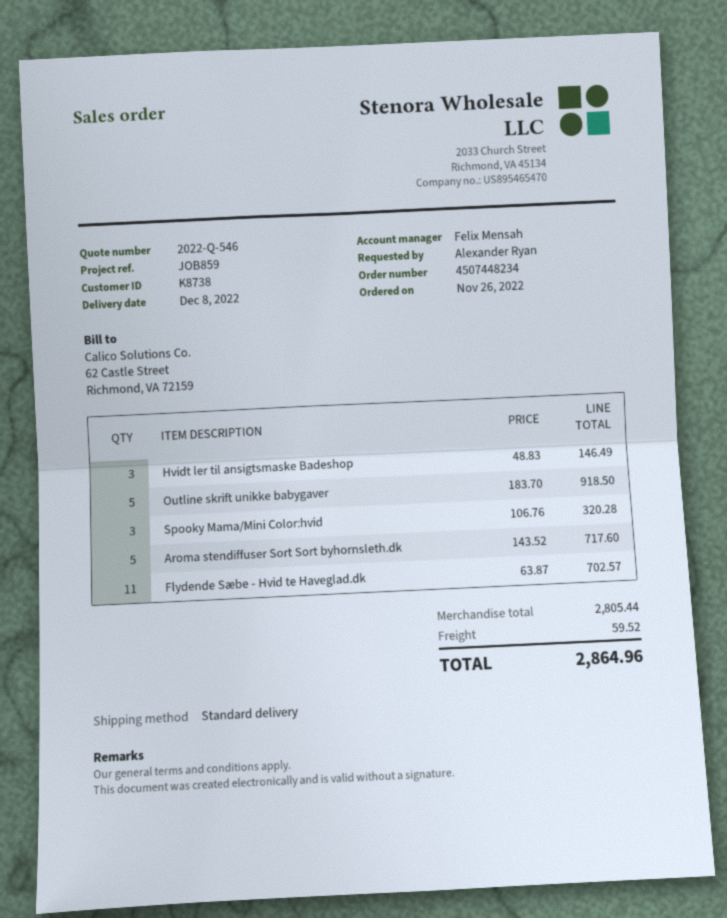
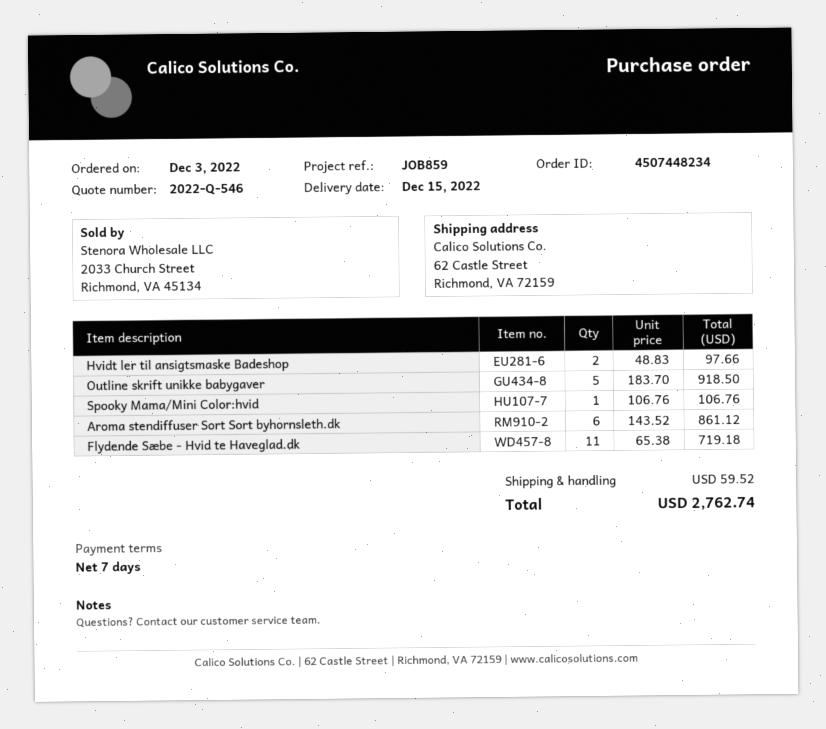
order date: 2022-11-26 -> 2022-12-03
delivery date: 2022-12-08 -> 2022-12-15
Hvidt ler til ansigtsmaske Badeshop: 3 x 48.83 = 146.49 -> 2 x 48.83 = 97.66
Spooky Mama/Mini Color:hvid: 3 x 106.76 = 320.28 -> 1 x 106.76 = 106.76
Aroma stendiffuser Sort Sort byhornsleth.dk: 5 x 143.52 = 717.60 -> 6 x 143.52 = 861.12
Flydende Sæbe - Hvid te Haveglad.dk: 11 x 63.87 = 702.57 -> 11 x 65.38 = 719.18
total: 2864.96 -> 2762.74

